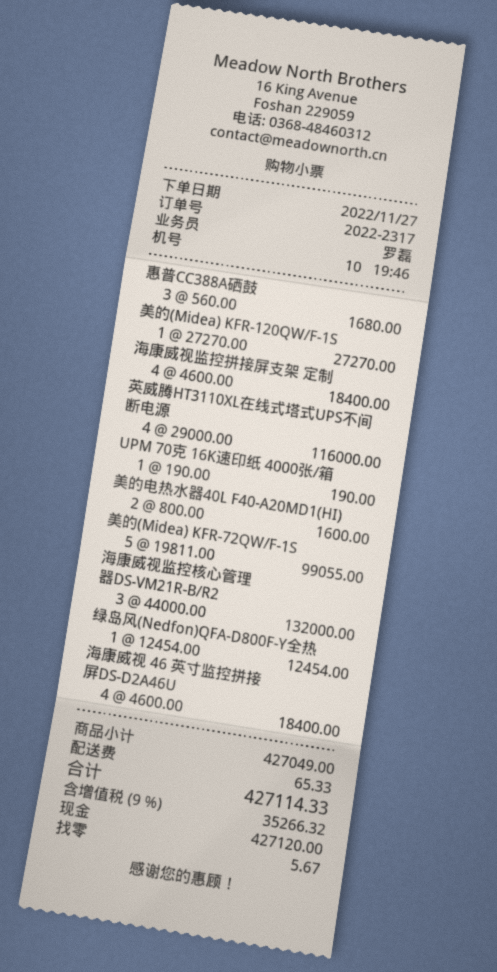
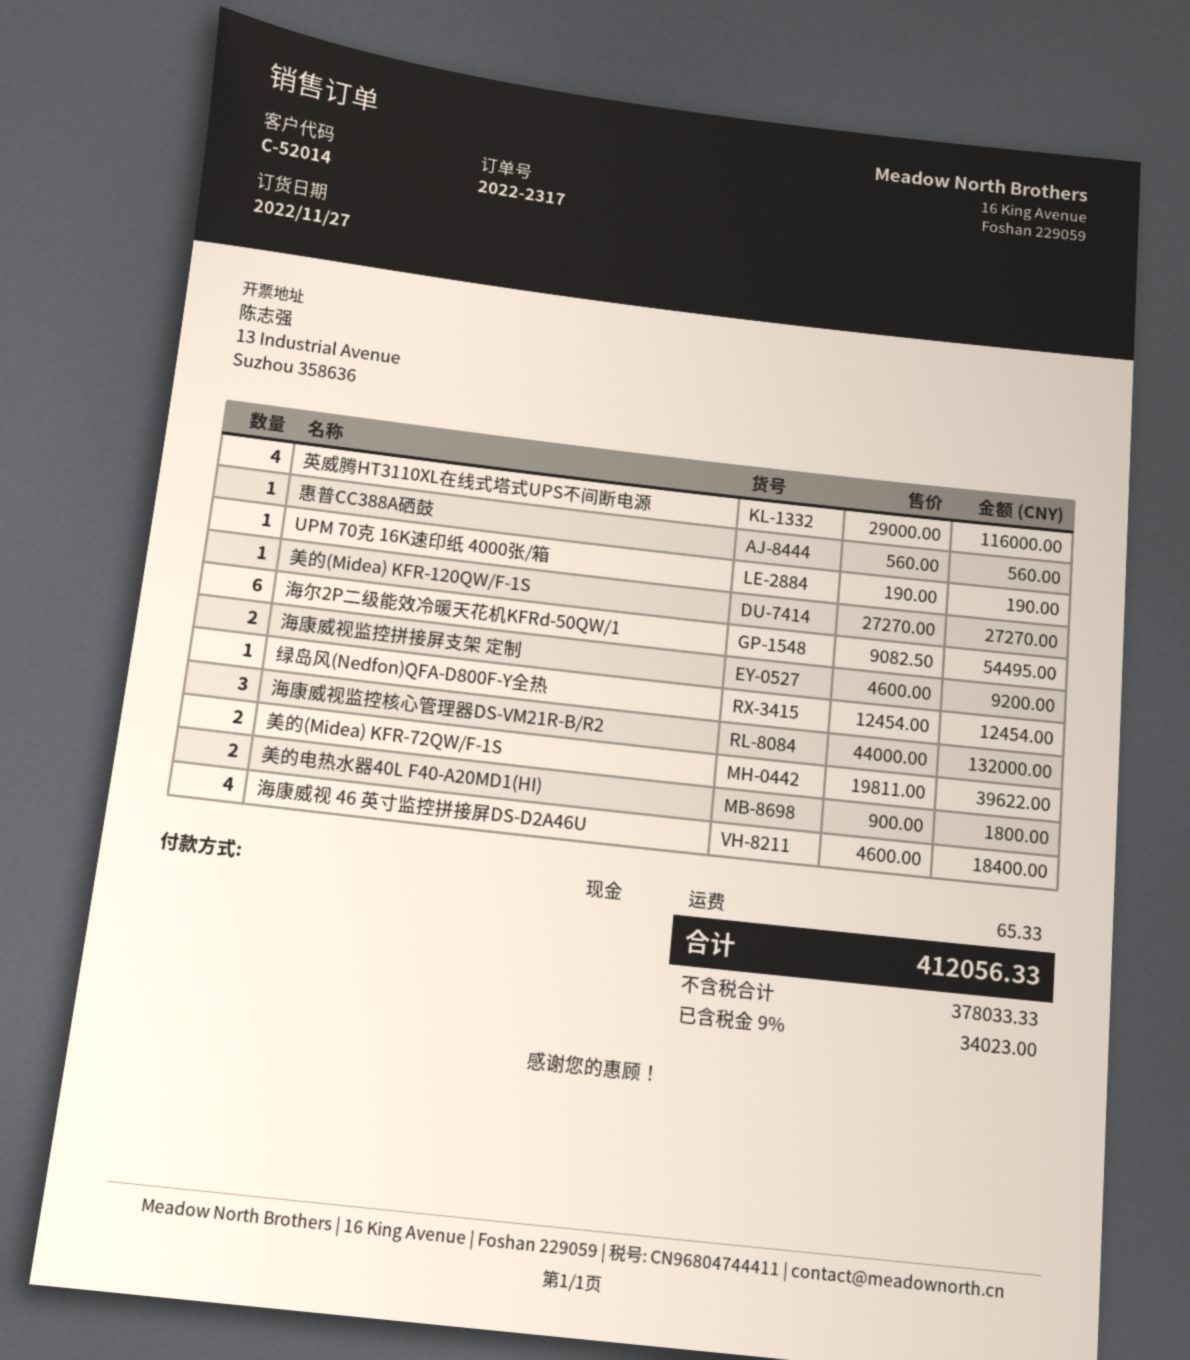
惠普CC388A硒鼓: 3 x 560.00 = 1680.00 -> 1 x 560.00 = 560.00
海康威视监控拼接屏支架 定制: 4 x 4600.00 = 18400.00 -> 2 x 4600.00 = 9200.00
美的电热水器40L F40-A20MD1(HI): 2 x 800.00 = 1600.00 -> 2 x 900.00 = 1800.00
美的(Midea) KFR-72QW/F-1S: 5 x 19811.00 = 99055.00 -> 2 x 19811.00 = 39622.00
海尔2P二级能效冷暖天花机KFRd-50QW/1: none -> 6 x 9082.50 = 54495.00
tax: 9% = 35266.32 -> 9% = 34023.00
total: 427114.33 -> 412056.33

